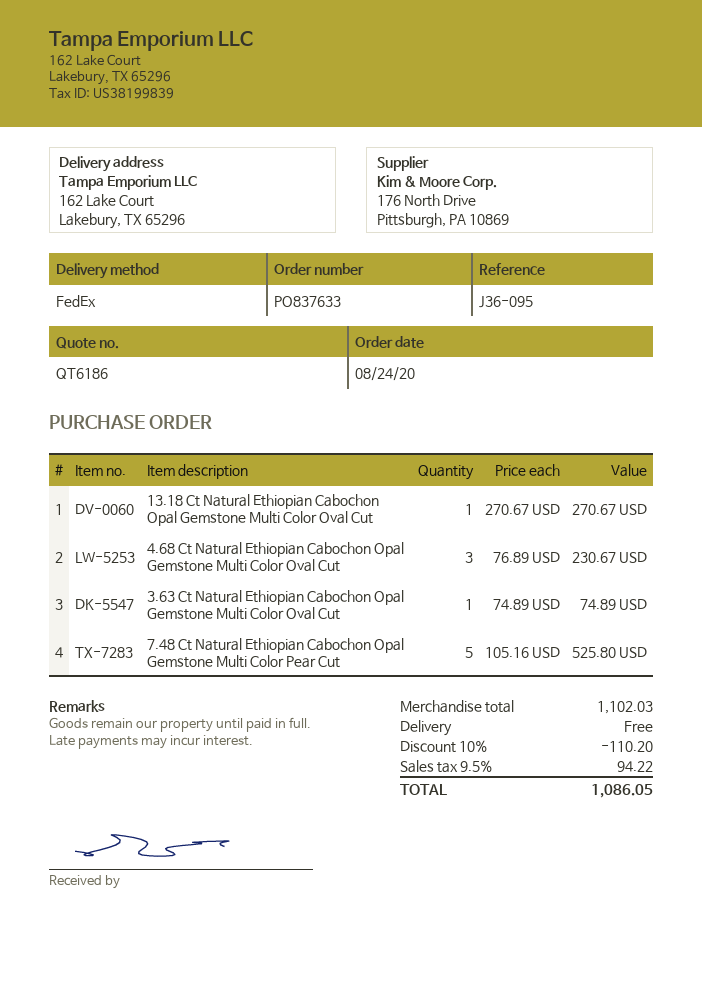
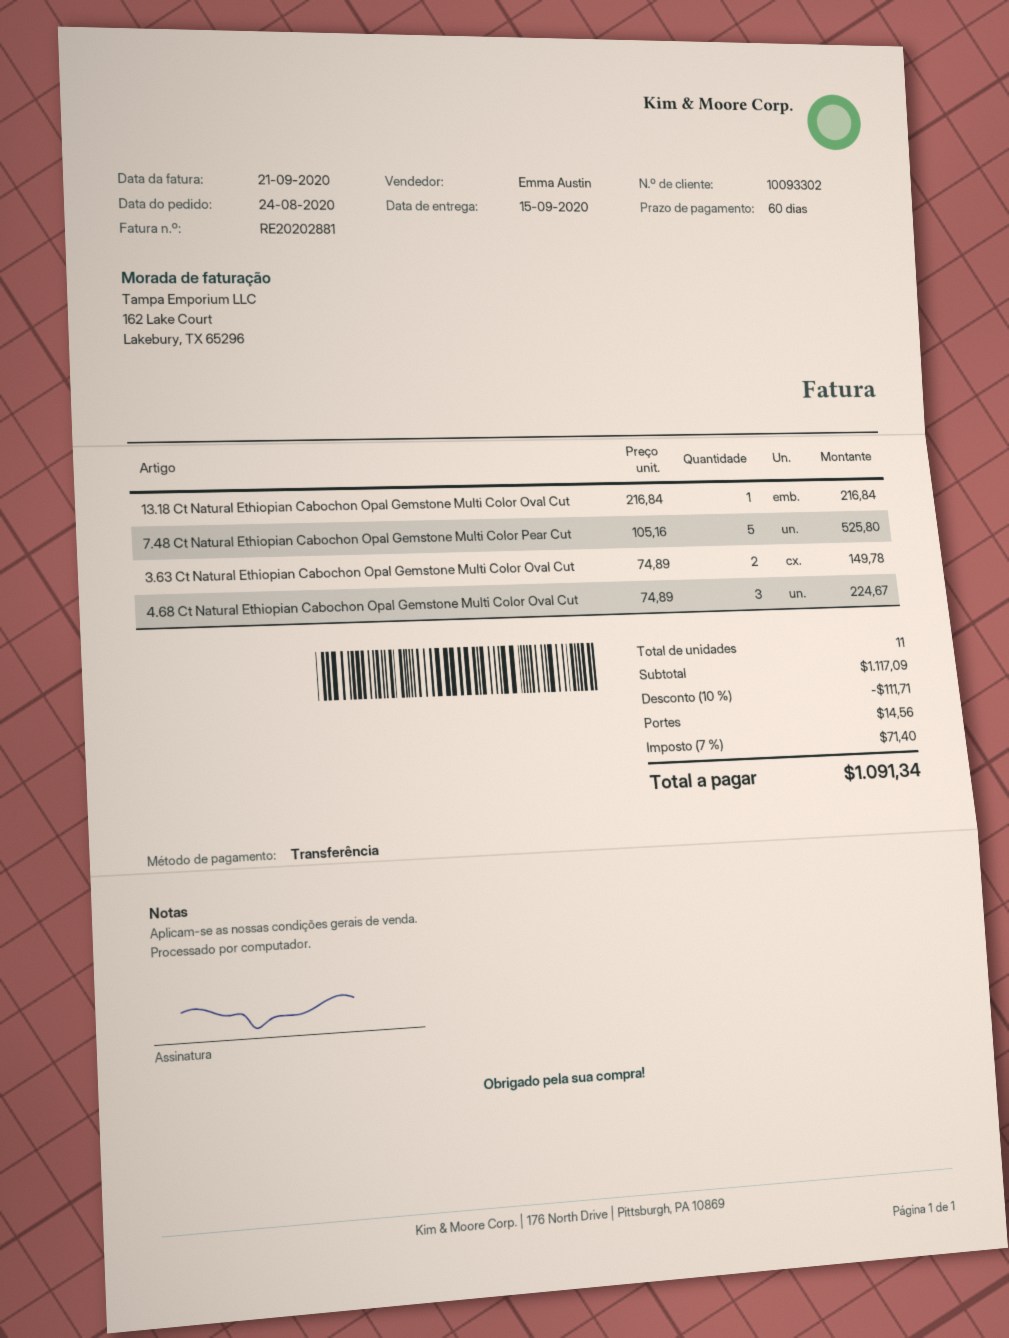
13.18 Ct Natural Ethiopian Cabochon Opal Gemstone Multi Color Oval Cut: 1 x 270.67 = 270.67 -> 1 x 216.84 = 216.84
4.68 Ct Natural Ethiopian Cabochon Opal Gemstone Multi Color Oval Cut: 3 x 76.89 = 230.67 -> 3 x 74.89 = 224.67
3.63 Ct Natural Ethiopian Cabochon Opal Gemstone Multi Color Oval Cut: 1 x 74.89 = 74.89 -> 2 x 74.89 = 149.78
subtotal: 1102.03 -> 1117.09
discount: 10% = 110.20 -> 10% = 111.71
shipping: 0.00 -> 14.56
tax: 9.5% = 94.22 -> 7% = 71.40
total: 1086.05 -> 1091.34

